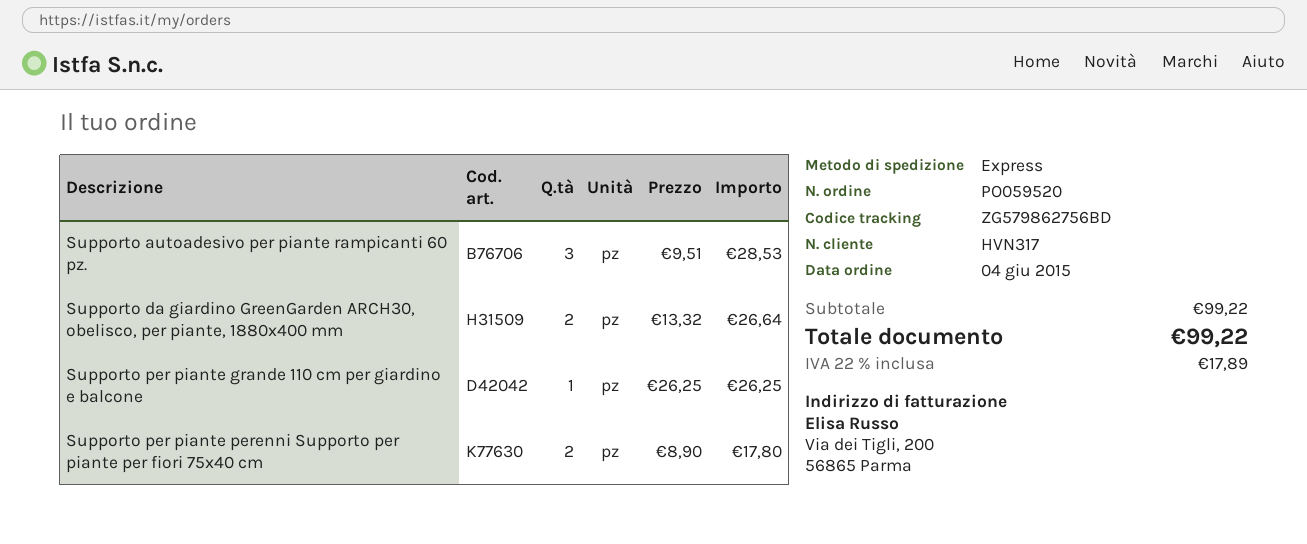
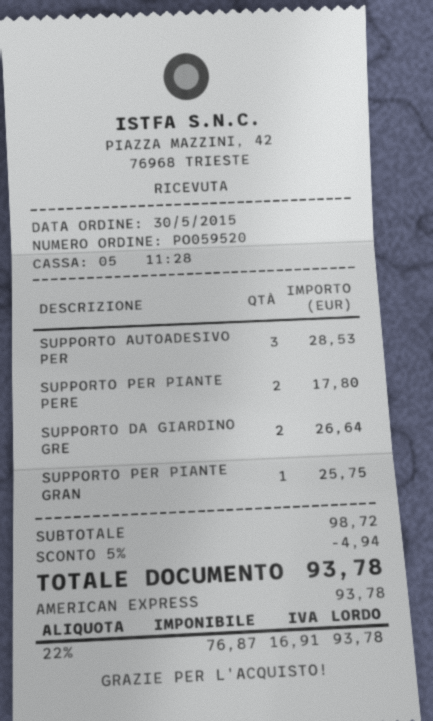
order date: 2015-06-04 -> 2015-05-30
Supporto per piante grande 110 cm per giardino e balcone: 1 for 26.25 -> 1 for 25.75
subtotal: 99.22 -> 98.72
discount: none -> 5% = 4.94
tax: 22% = 17.89 -> 22% = 16.91
total: 99.22 -> 93.78

